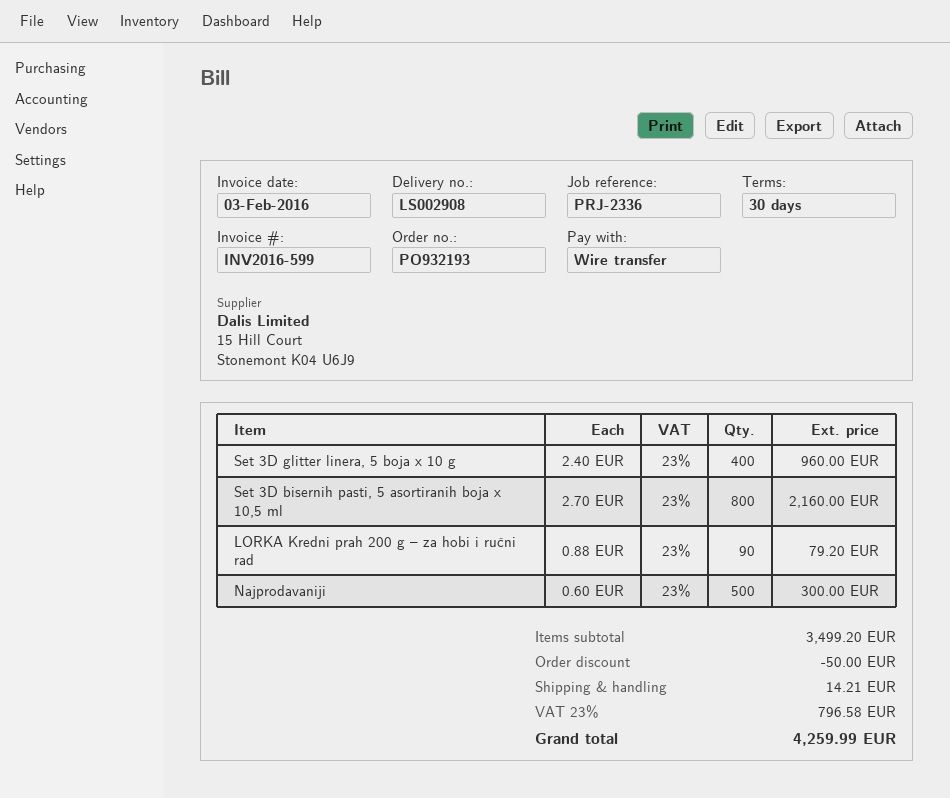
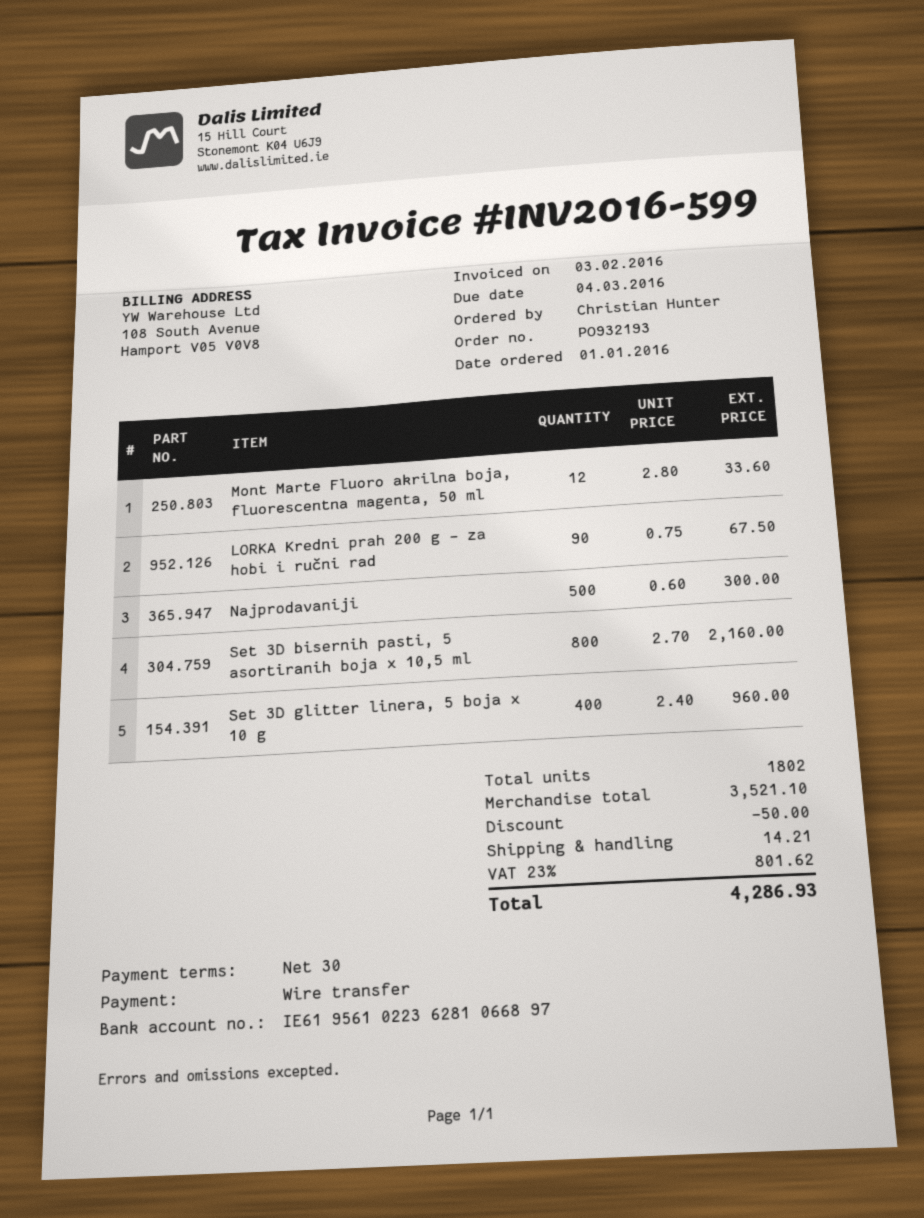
LORKA Kredni prah 200 g – za hobi i ručni rad: 90 x 0.88 = 79.20 -> 90 x 0.75 = 67.50
Mont Marte Fluoro akrilna boja, fluorescentna magenta, 50 ml: none -> 12 x 2.80 = 33.60
subtotal: 3499.20 -> 3521.10
tax: 23% = 796.58 -> 23% = 801.62
total: 4259.99 -> 4286.93

